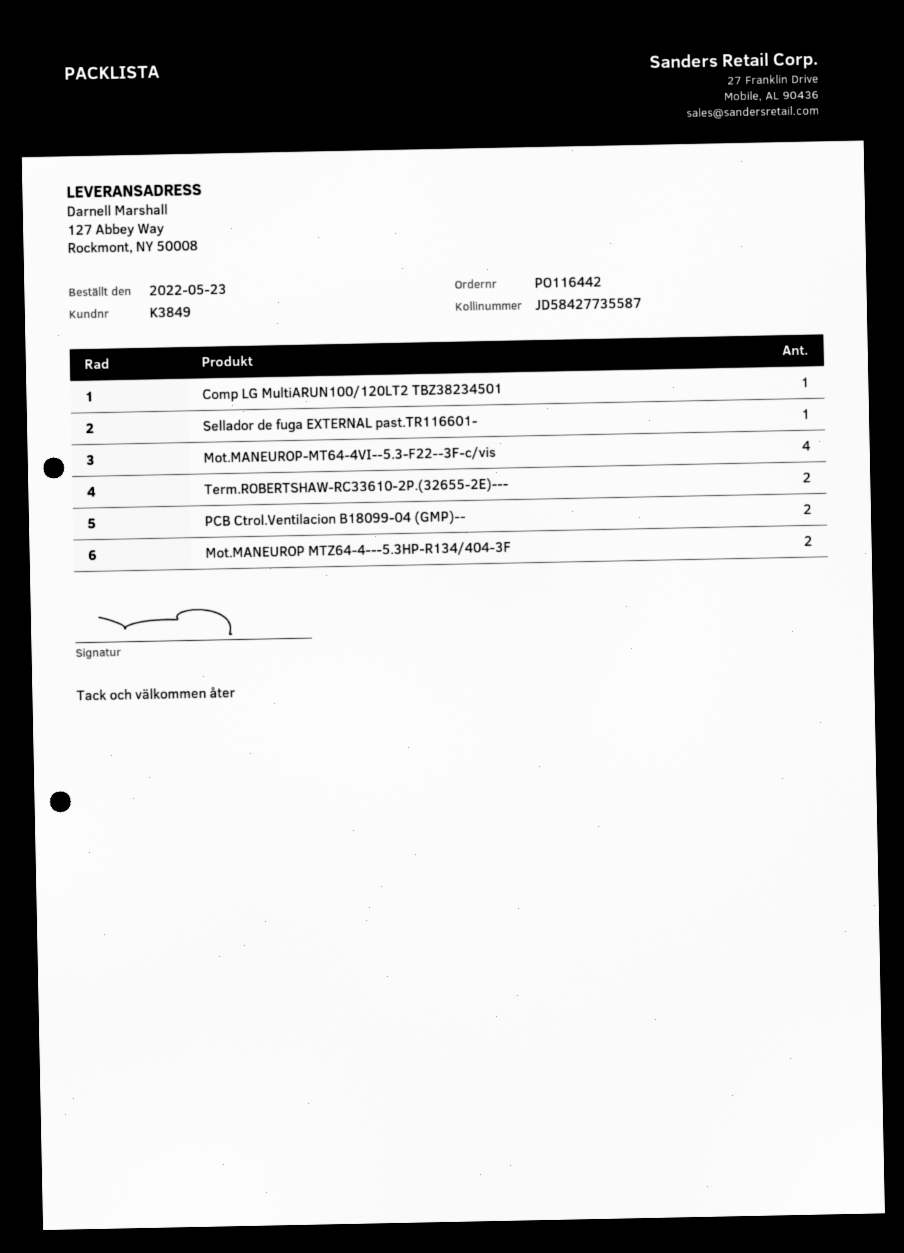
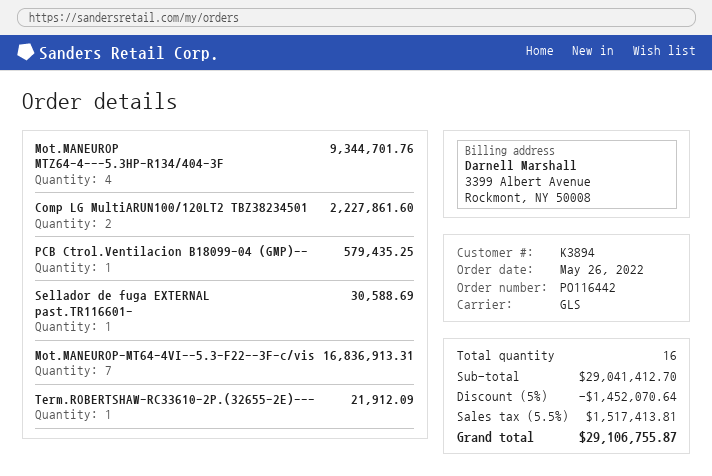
order date: 2022-05-23 -> 2022-05-26
customer number: K3849 -> K3894
Comp LG MultiARUN100/120LT2 TBZ38234501: 1 -> 2
Mot.MANEUROP-MT64-4VI--5.3-F22--3F-c/vis: 4 -> 7
Term.ROBERTSHAW-RC33610-2P.(32655-2E)---: 2 -> 1
PCB Ctrol.Ventilacion B18099-04 (GMP)--: 2 -> 1
Mot.MANEUROP MTZ64-4---5.3HP-R134/404-3F: 2 -> 4

